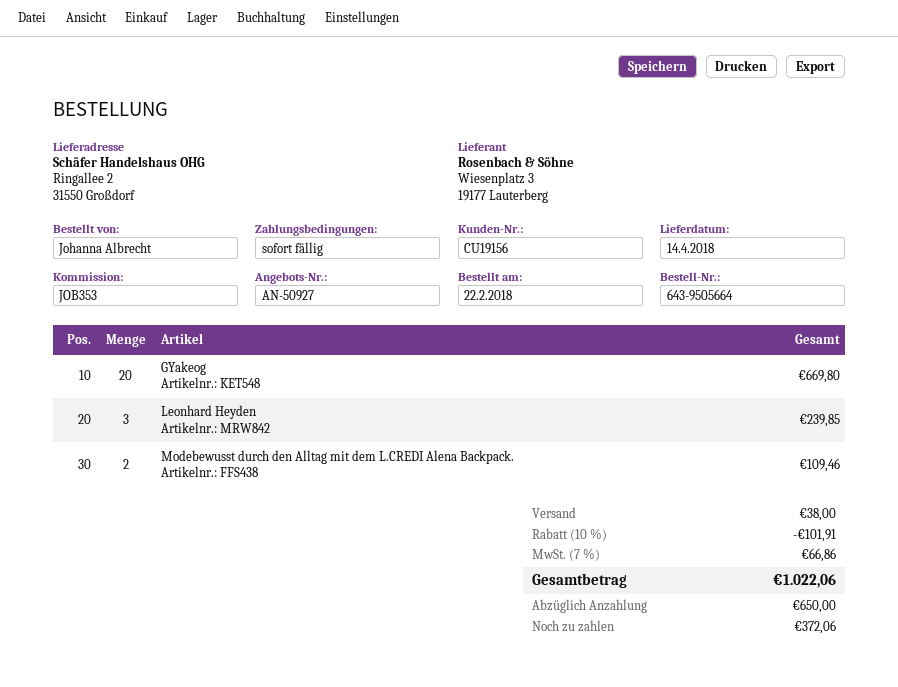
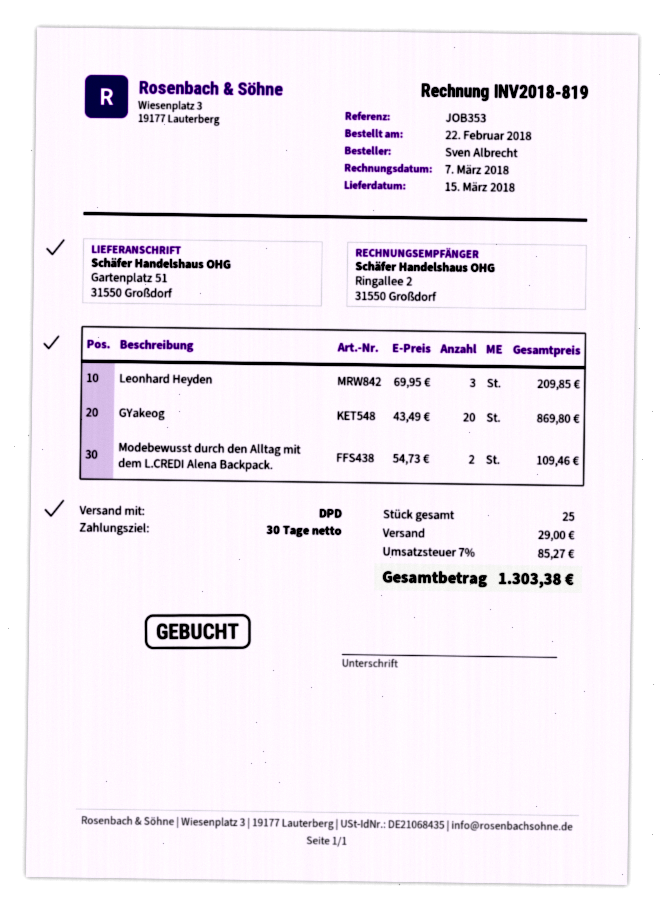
delivery date: 2018-04-14 -> 2018-03-15
payment terms: on receipt -> 30 days
ordered by: Johanna Albrecht -> Sven Albrecht
ship to: Ringallee 2, 31550 Großdorf -> Gartenplatz 51, 31550 Großdorf
GYakeog: 20 for 669.80 -> 20 for 869.80
Leonhard Heyden: 3 for 239.85 -> 3 for 209.85
discount: 10% = 101.91 -> none
shipping: 38.00 -> 29.00
tax: 7% = 66.86 -> 7% = 85.27
total: 1022.06 -> 1303.38

